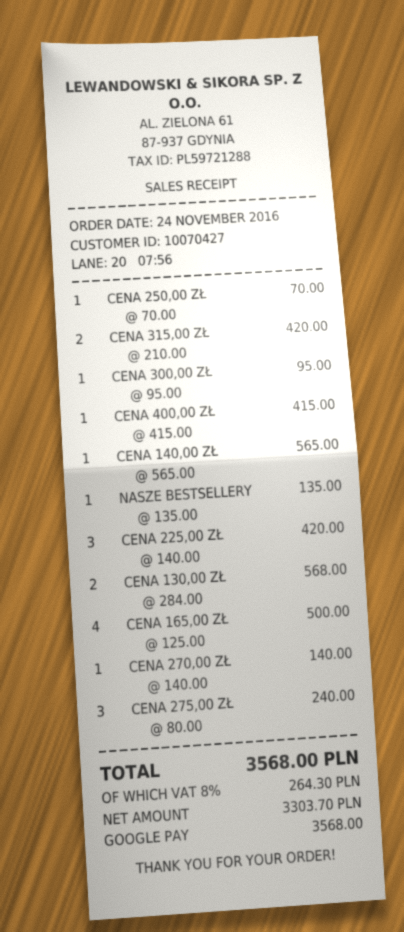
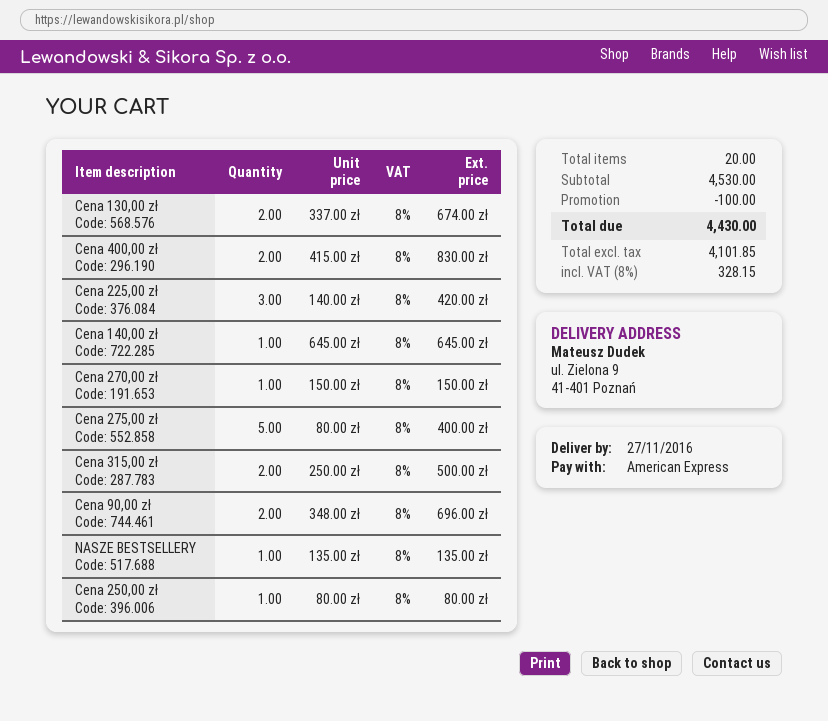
payment method: Google Pay -> American Express
CENA 250,00 ZŁ: 1 x 70.00 = 70.00 -> 1 x 80.00 = 80.00
CENA 315,00 ZŁ: 2 x 210.00 = 420.00 -> 2 x 250.00 = 500.00
CENA 300,00 ZŁ: 1 x 95.00 = 95.00 -> none
CENA 400,00 ZŁ: 1 x 415.00 = 415.00 -> 2 x 415.00 = 830.00
CENA 140,00 ZŁ: 1 x 565.00 = 565.00 -> 1 x 645.00 = 645.00
CENA 130,00 ZŁ: 2 x 284.00 = 568.00 -> 2 x 337.00 = 674.00
CENA 165,00 ZŁ: 4 x 125.00 = 500.00 -> none
CENA 270,00 ZŁ: 1 x 140.00 = 140.00 -> 1 x 150.00 = 150.00
CENA 275,00 ZŁ: 3 x 80.00 = 240.00 -> 5 x 80.00 = 400.00
Cena 90,00 zł: none -> 2 x 348.00 = 696.00
discount: none -> 100.00
net: 3303.70 -> 4101.85
tax: 8% = 264.30 -> 8% = 328.15
total: 3568.00 -> 4430.00

